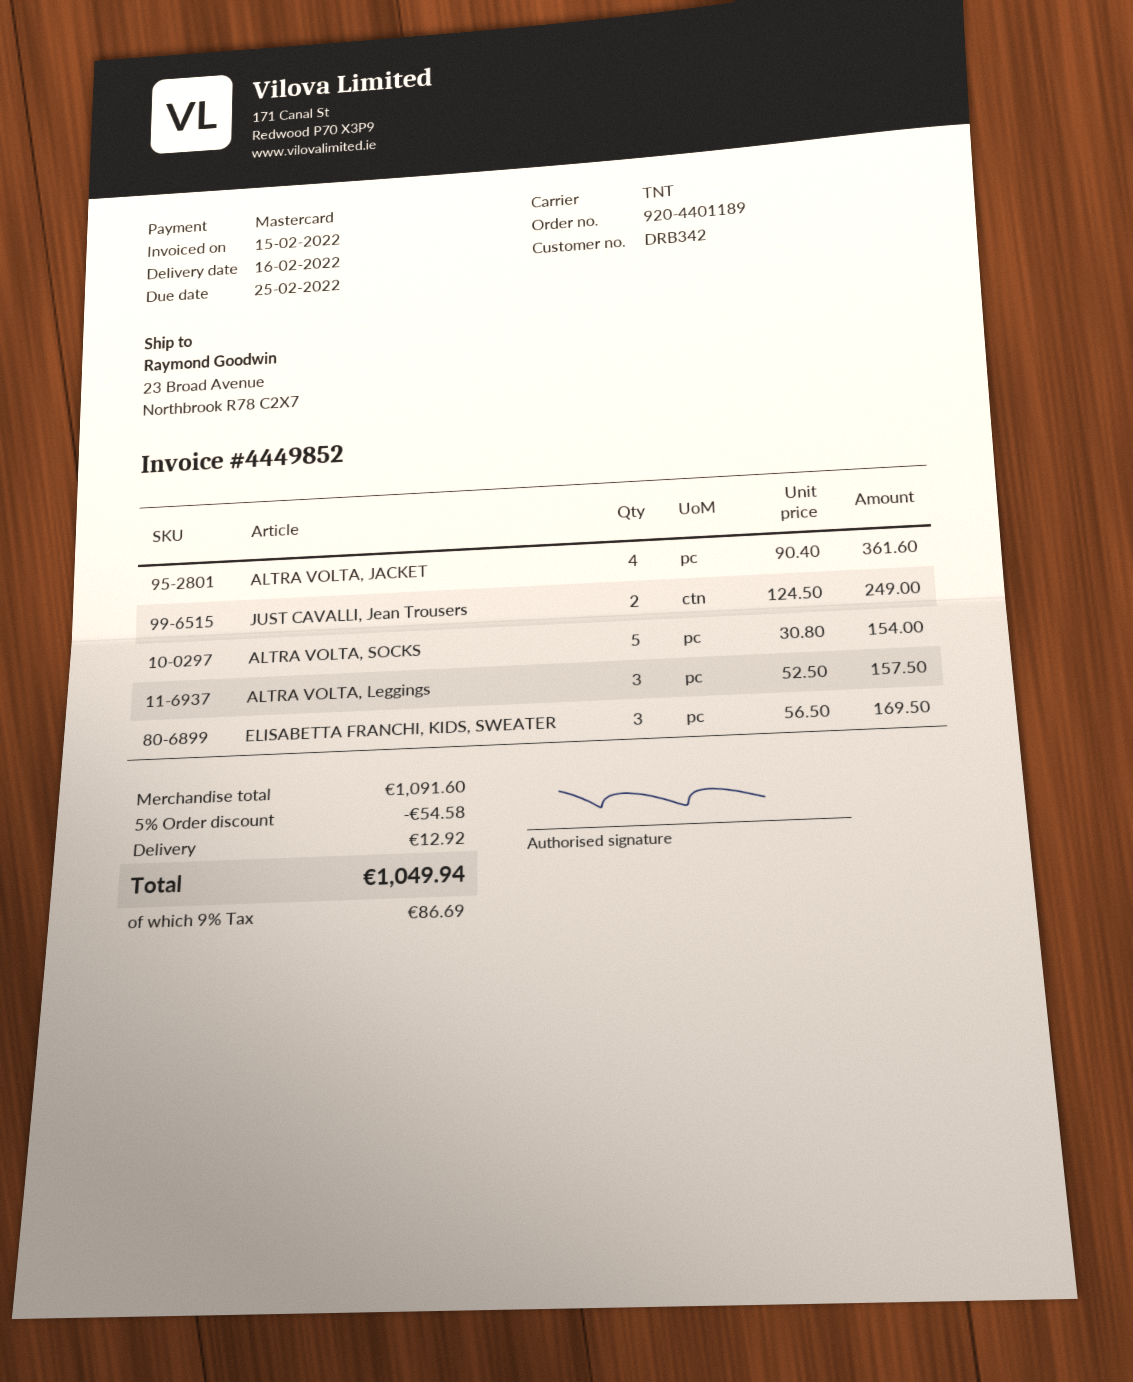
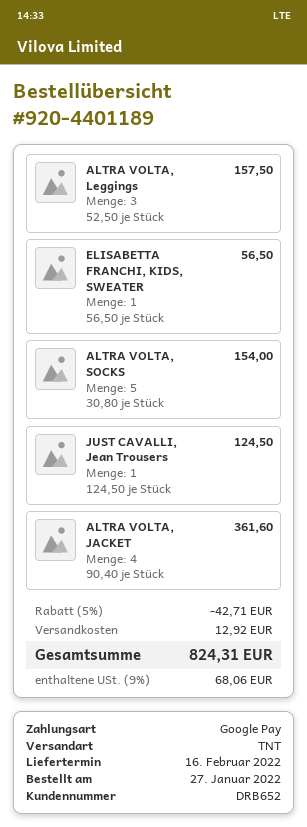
customer number: DRB342 -> DRB652
payment method: Mastercard -> Google Pay
JUST CAVALLI, Jean Trousers: 2 x 124.50 = 249.00 -> 1 x 124.50 = 124.50
ELISABETTA FRANCHI, KIDS, SWEATER: 3 x 56.50 = 169.50 -> 1 x 56.50 = 56.50
discount: 5% = 54.58 -> 5% = 42.71
tax: 9% = 86.69 -> 9% = 68.06
total: 1049.94 -> 824.31

